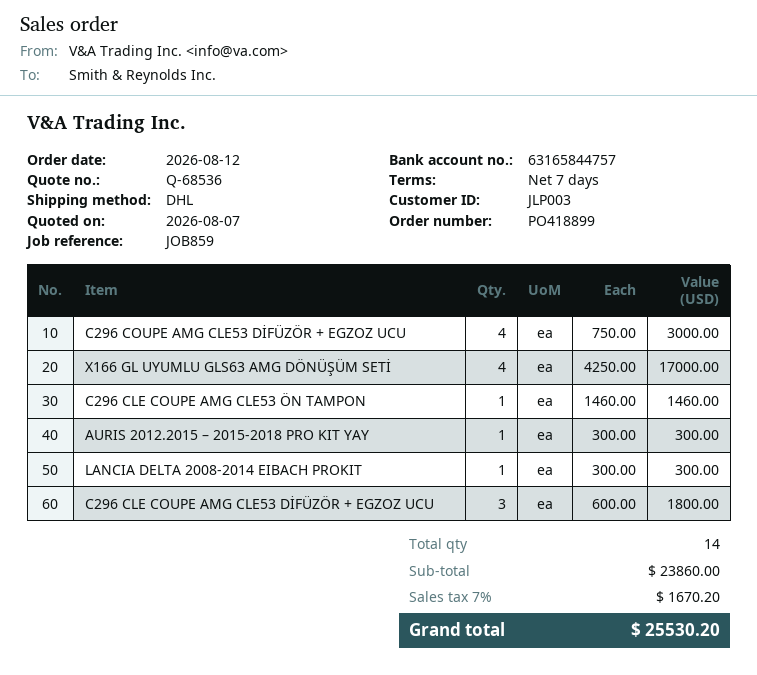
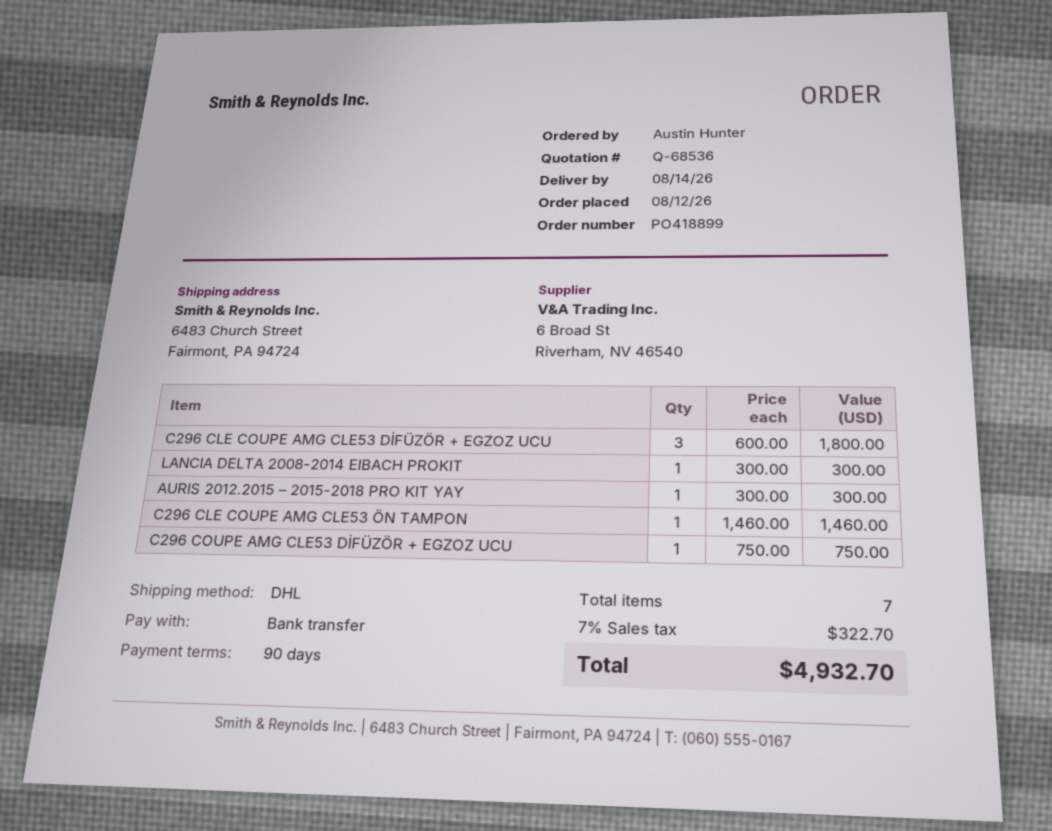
payment terms: 7 days -> 90 days
C296 COUPE AMG CLE53 DİFÜZÖR + EGZOZ UCU: 4 x 750.00 = 3000.00 -> 1 x 750.00 = 750.00
X166 GL UYUMLU GLS63 AMG DÖNÜŞÜM SETİ: 4 x 4250.00 = 17000.00 -> none
total quantity: 14 -> 7
tax: 7% = 1670.20 -> 7% = 322.70
total: 25530.20 -> 4932.70

